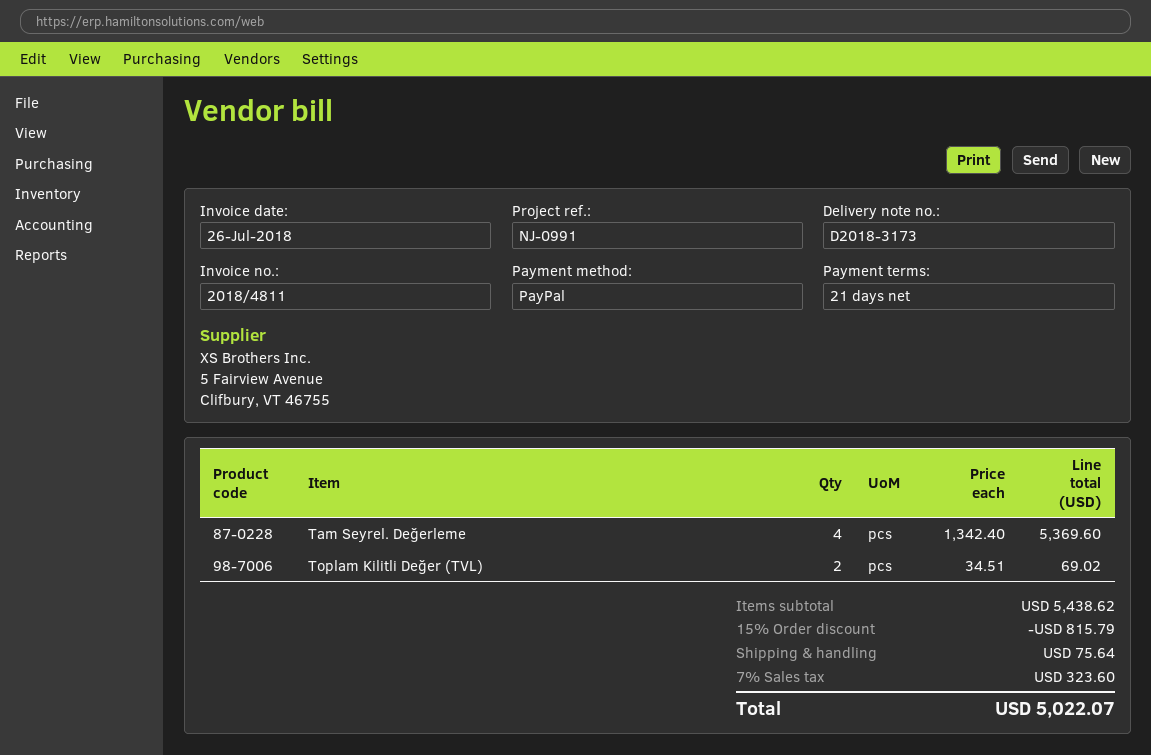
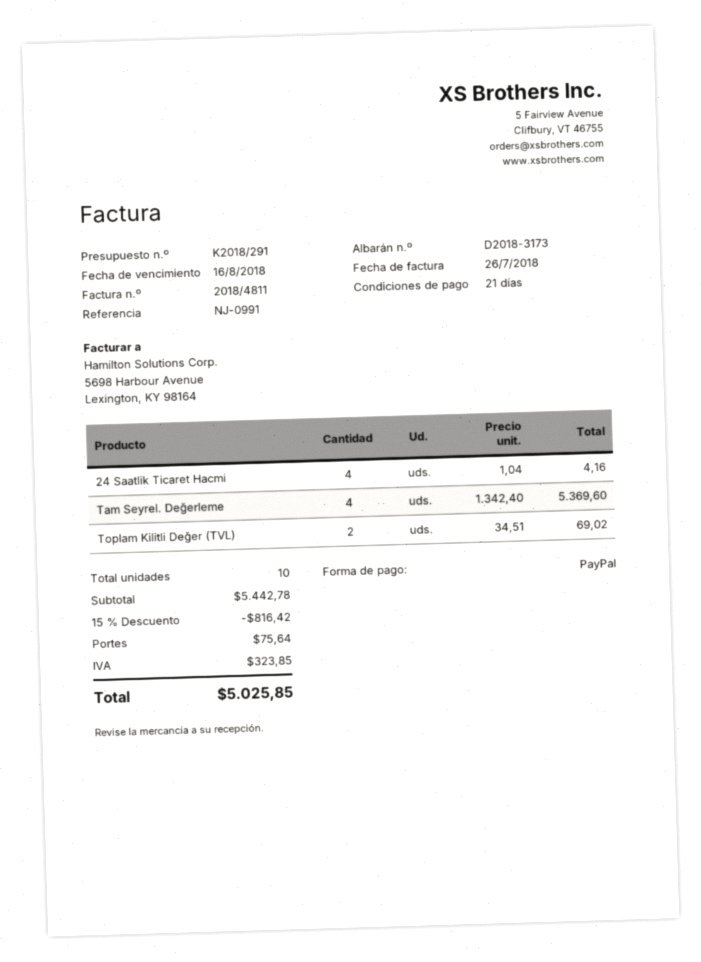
24 Saatlik Ticaret Hacmi: none -> 4 x 1.04 = 4.16
subtotal: 5438.62 -> 5442.78
discount: 15% = 815.79 -> 15% = 816.42
tax: 323.60 -> 323.85
total: 5022.07 -> 5025.85

